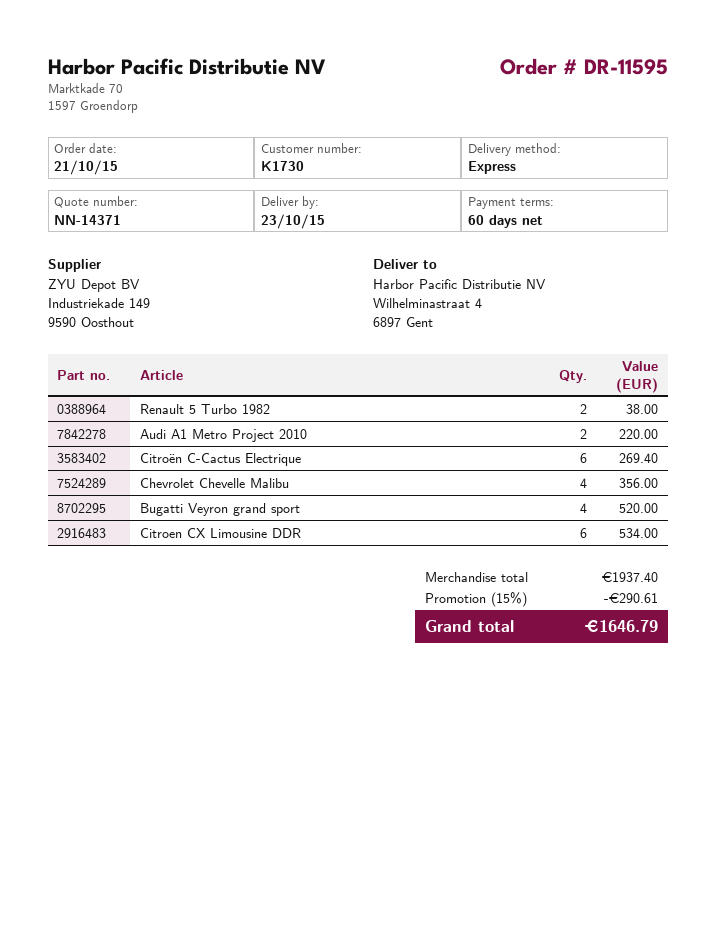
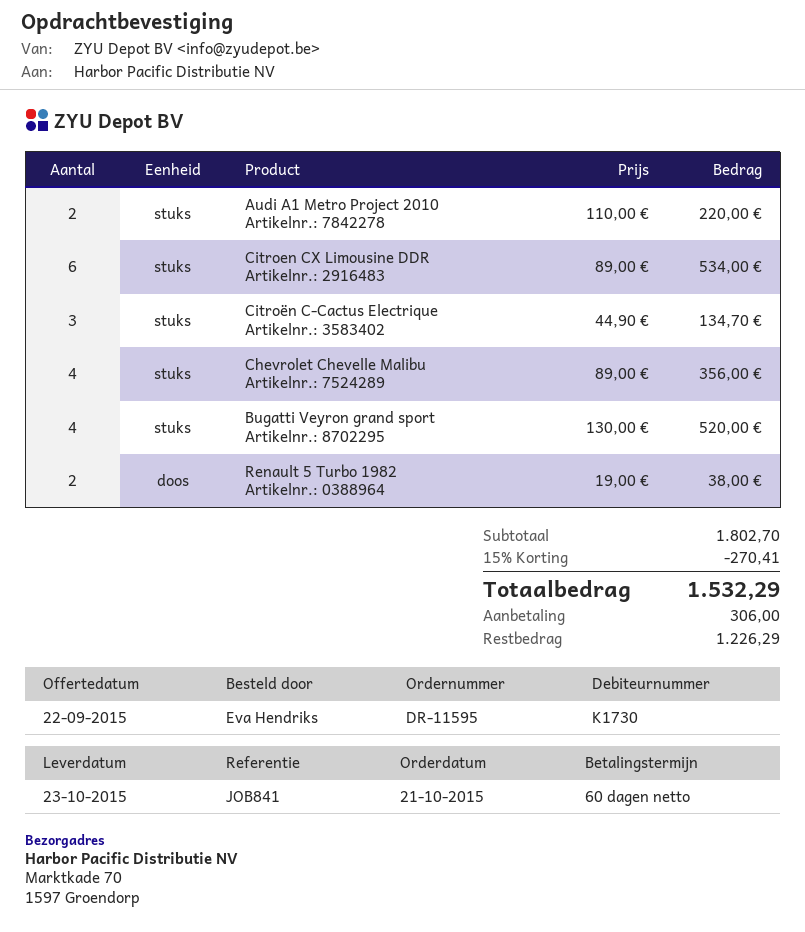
ship to: Wilhelminastraat 4, 6897 Gent -> Marktkade 70, 1597 Groendorp
Citroën C-Cactus Electrique: 6 for 269.40 -> 3 for 134.70
subtotal: 1937.40 -> 1802.70
discount: 15% = 290.61 -> 15% = 270.41
total: 1646.79 -> 1532.29

